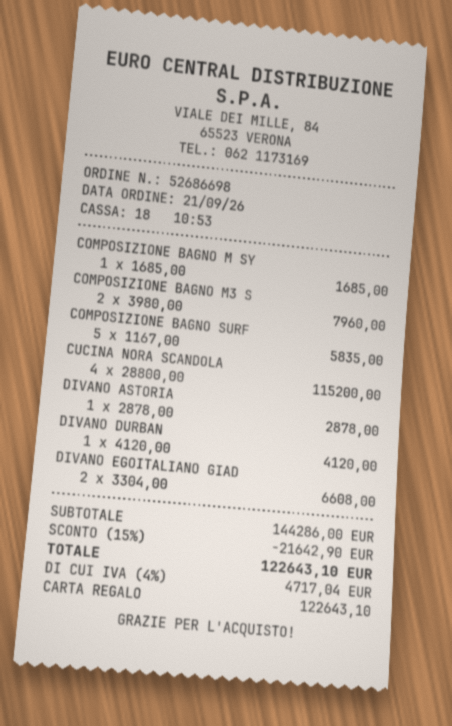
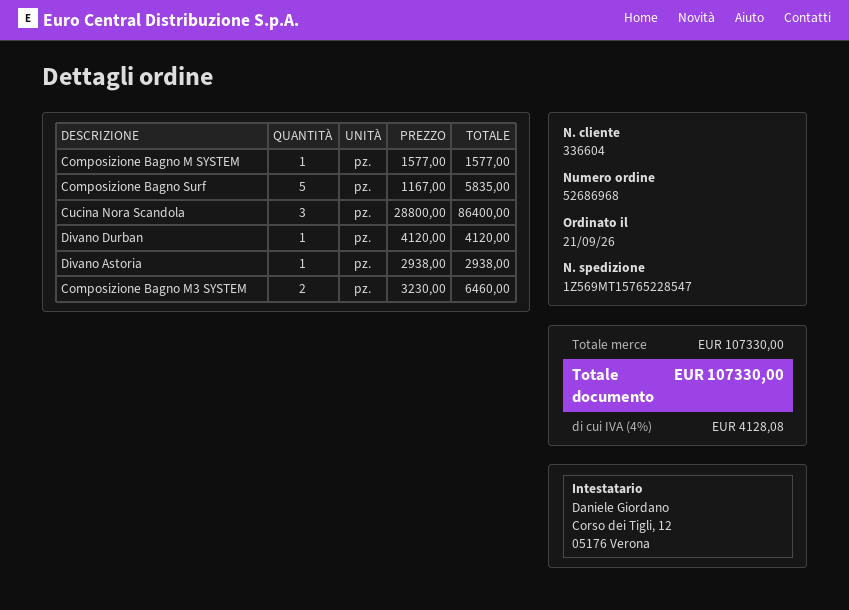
order number: 52686698 -> 52686968
COMPOSIZIONE BAGNO M SY: 1 x 1685.00 = 1685.00 -> 1 x 1577.00 = 1577.00
COMPOSIZIONE BAGNO M3 S: 2 x 3980.00 = 7960.00 -> 2 x 3230.00 = 6460.00
CUCINA NORA SCANDOLA: 4 x 28800.00 = 115200.00 -> 3 x 28800.00 = 86400.00
DIVANO ASTORIA: 1 x 2878.00 = 2878.00 -> 1 x 2938.00 = 2938.00
DIVANO EGOITALIANO GIAD: 2 x 3304.00 = 6608.00 -> none
subtotal: 144286.00 -> 107330.00
discount: 15% = 21642.90 -> none
tax: 4% = 4717.04 -> 4% = 4128.08
total: 122643.10 -> 107330.00

